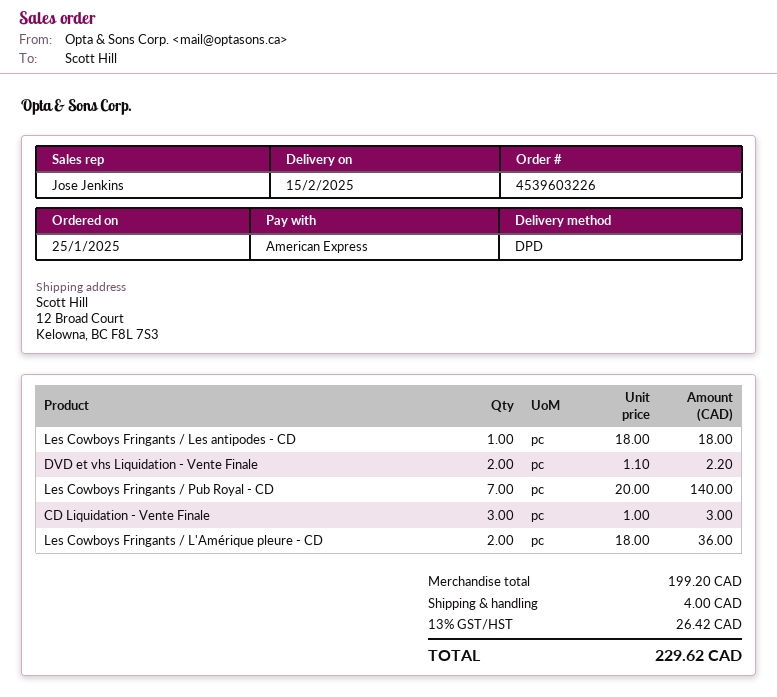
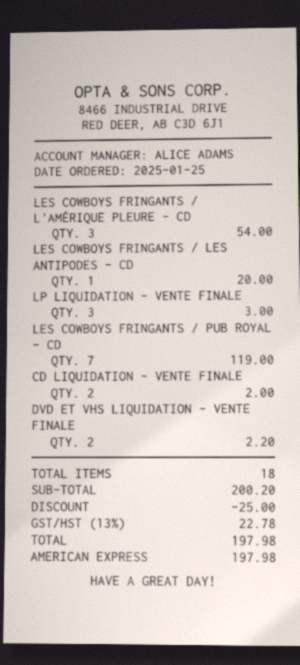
sales rep: Jose Jenkins -> ALICE ADAMS
Les Cowboys Fringants / Les antipodes - CD: 1 for 18.00 -> 1 for 20.00
Les Cowboys Fringants / Pub Royal - CD: 7 for 140.00 -> 7 for 119.00
CD Liquidation - Vente Finale: 3 for 3.00 -> 2 for 2.00
Les Cowboys Fringants / L'Amérique pleure - CD: 2 for 36.00 -> 3 for 54.00
LP LIQUIDATION - VENTE FINALE: none -> 3 for 3.00
subtotal: 199.20 -> 200.20
discount: none -> 25.00
shipping: 4.00 -> none
tax: 13% = 26.42 -> 13% = 22.78
total: 229.62 -> 197.98

